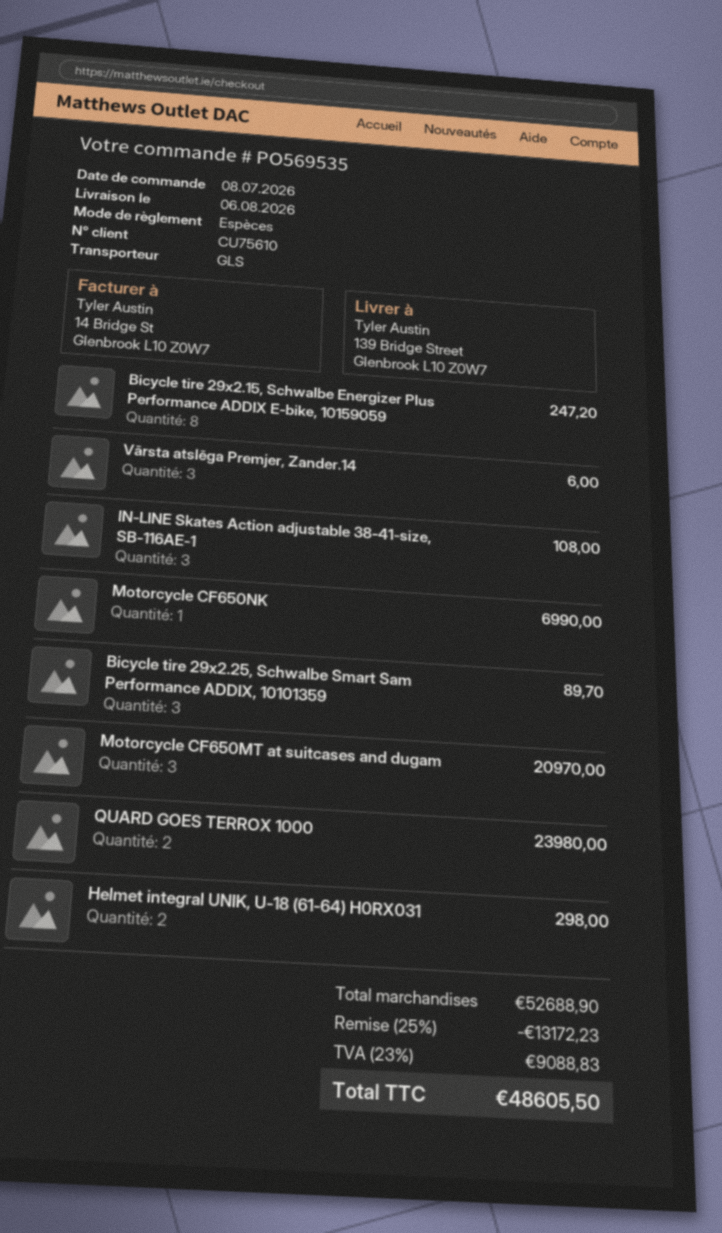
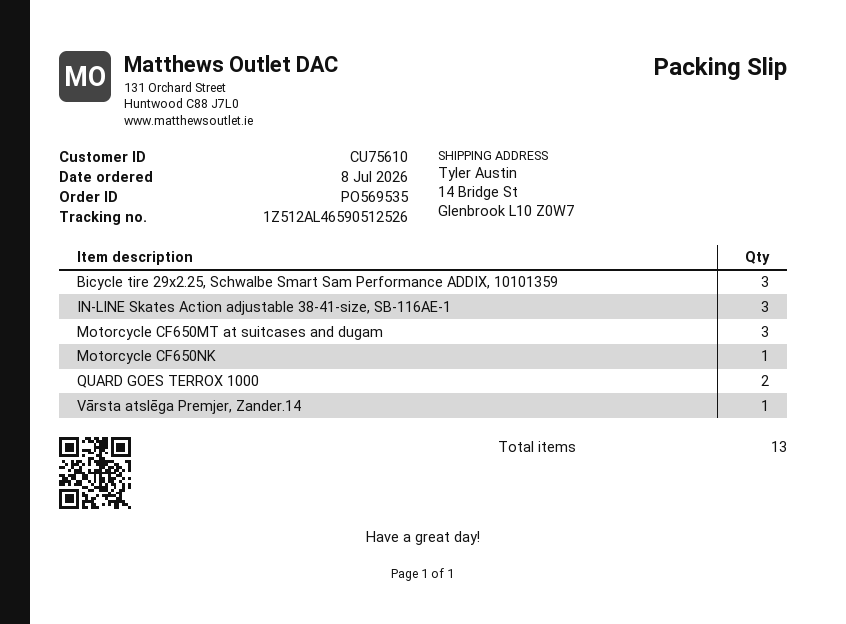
ship to: 139 Bridge Street, Glenbrook L10 Z0W7 -> 14 Bridge St, Glenbrook L10 Z0W7
Bicycle tire 29x2.15, Schwalbe Energizer Plus Performance ADDIX E-bike, 10159059: 8 -> none
Vārsta atslēga Premjer, Zander.14: 3 -> 1
Helmet integral UNIK, U-18 (61-64) H0RX031: 2 -> none

